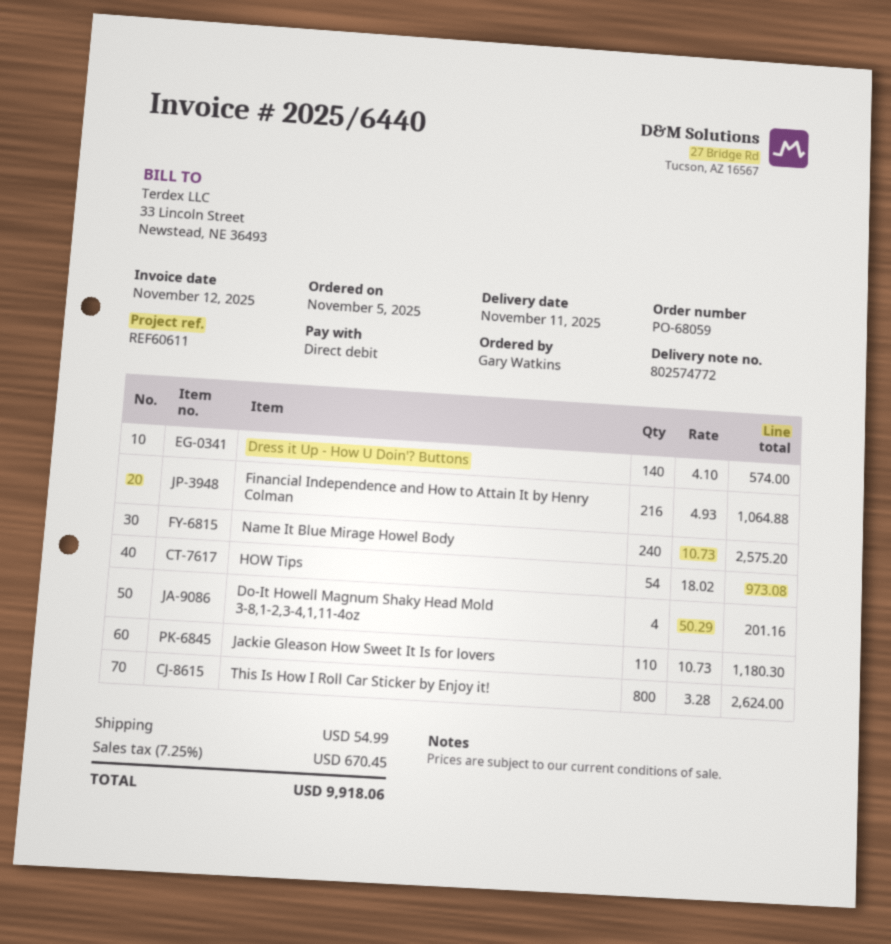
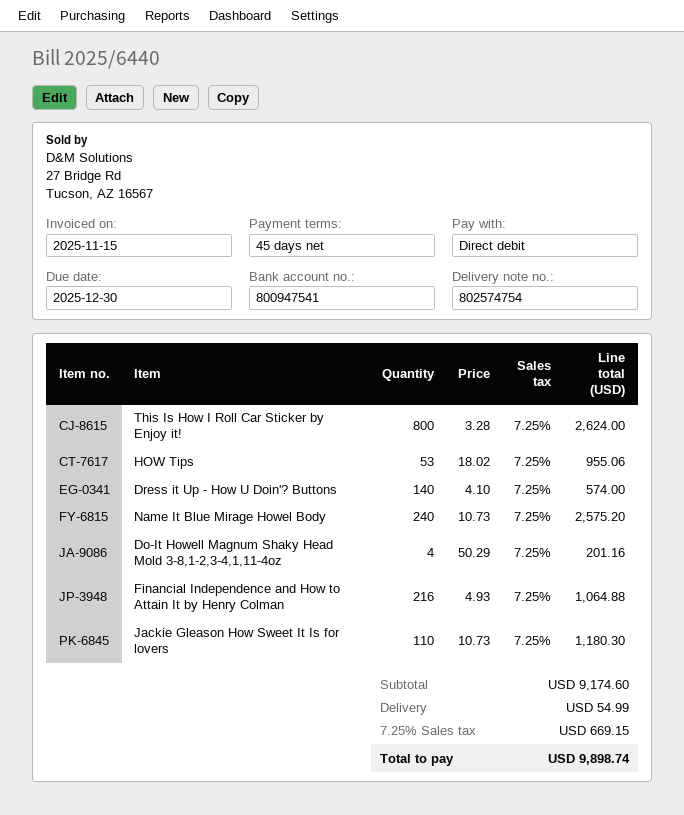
delivery note number: 802574772 -> 802574754
invoice date: 2025-11-12 -> 2025-11-15
HOW Tips: 54 x 18.02 = 973.08 -> 53 x 18.02 = 955.06
tax: 7.25% = 670.45 -> 7.25% = 669.15
total: 9918.06 -> 9898.74

